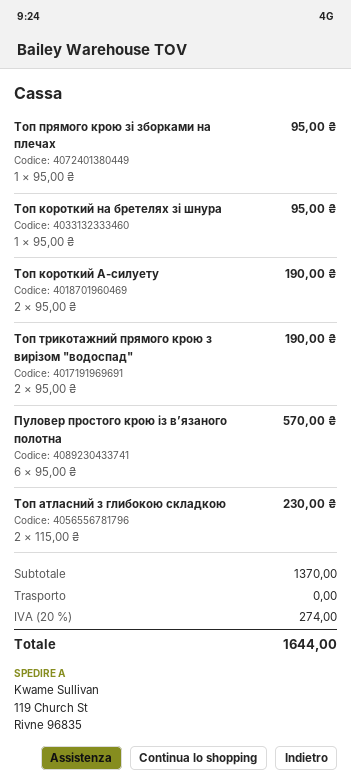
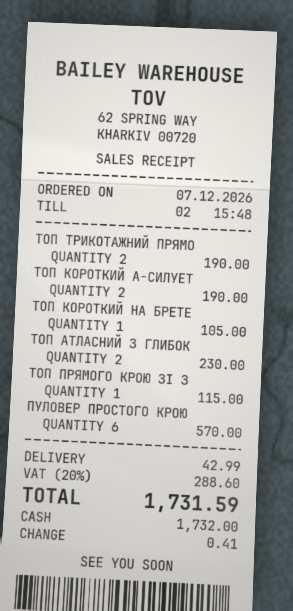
Топ прямого крою зі зборками на плечах: 1 for 95.00 -> 1 for 115.00
Топ короткий на бретелях зі шнура: 1 for 95.00 -> 1 for 105.00
shipping: 0.00 -> 42.99
tax: 20% = 274.00 -> 20% = 288.60
total: 1644.00 -> 1731.59

